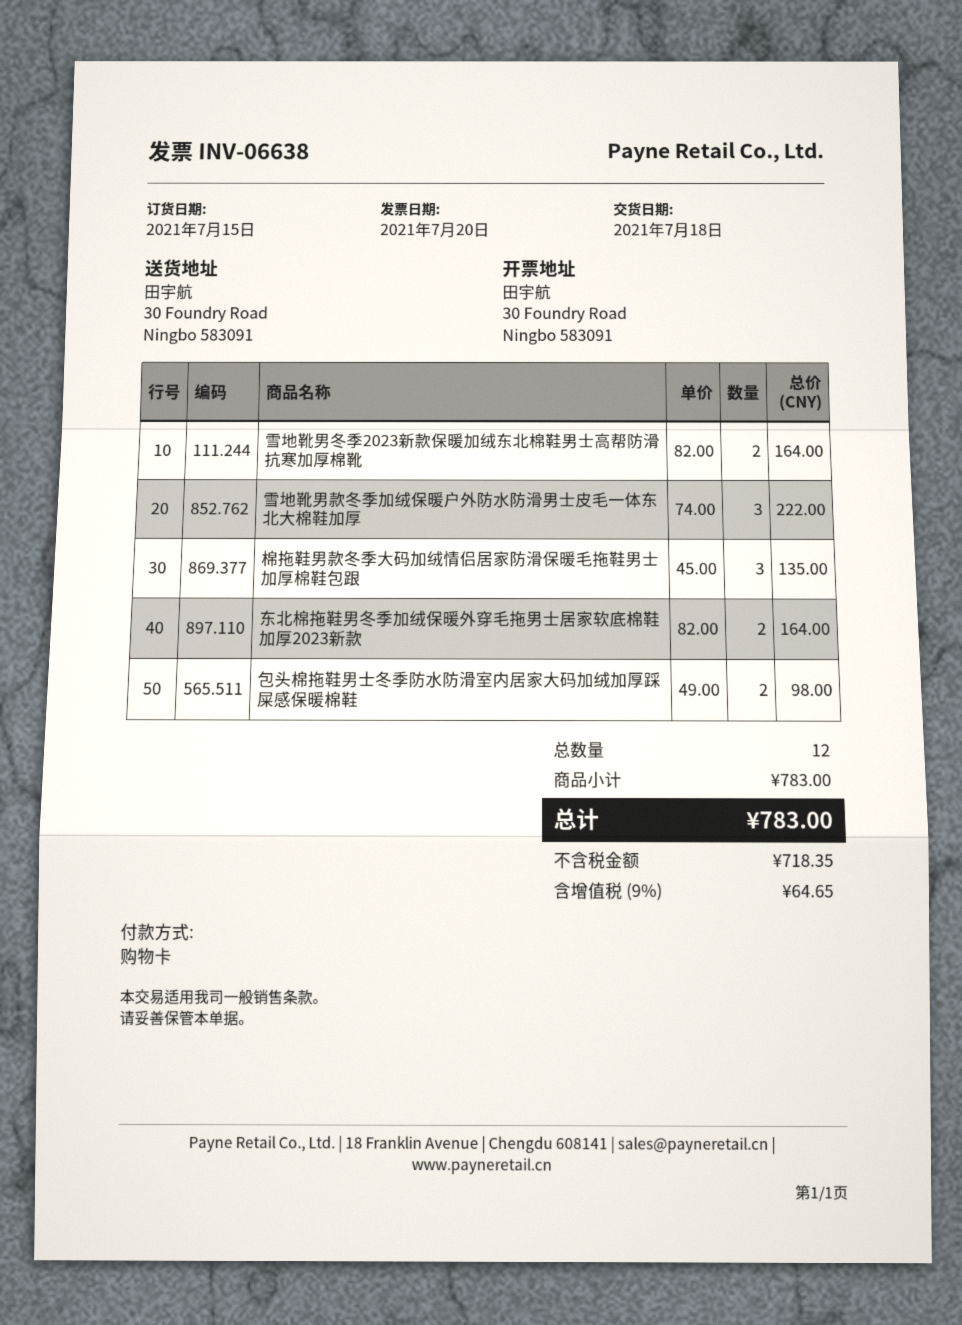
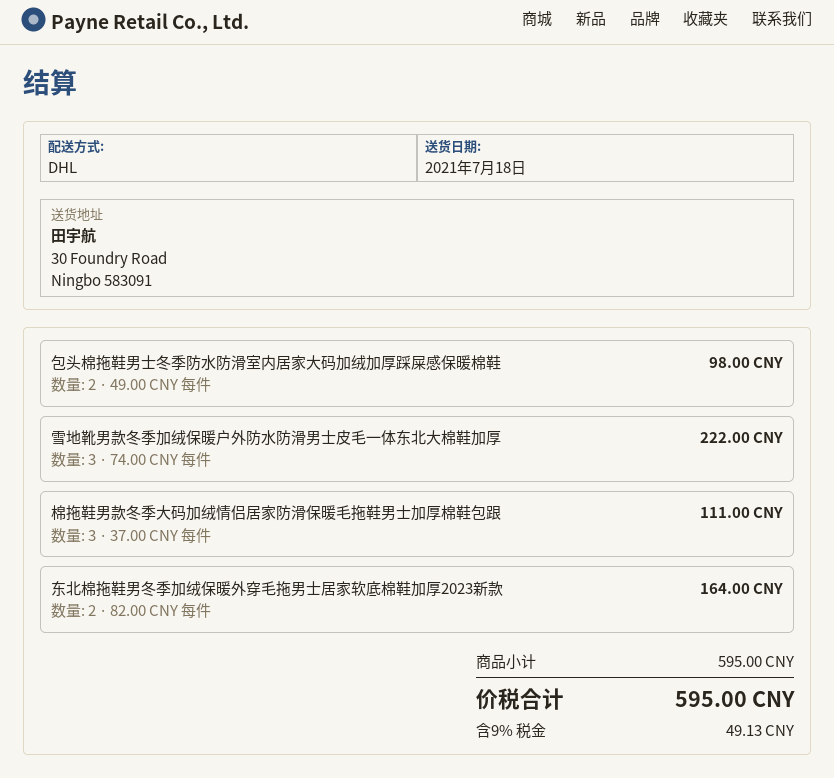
雪地靴男冬季2023新款保暖加绒东北棉鞋男士高帮防滑抗寒加厚棉靴: 2 x 82.00 = 164.00 -> none
棉拖鞋男款冬季大码加绒情侣居家防滑保暖毛拖鞋男士加厚棉鞋包跟: 3 x 45.00 = 135.00 -> 3 x 37.00 = 111.00
subtotal: 783.00 -> 595.00
tax: 9% = 64.65 -> 9% = 49.13
total: 783.00 -> 595.00

